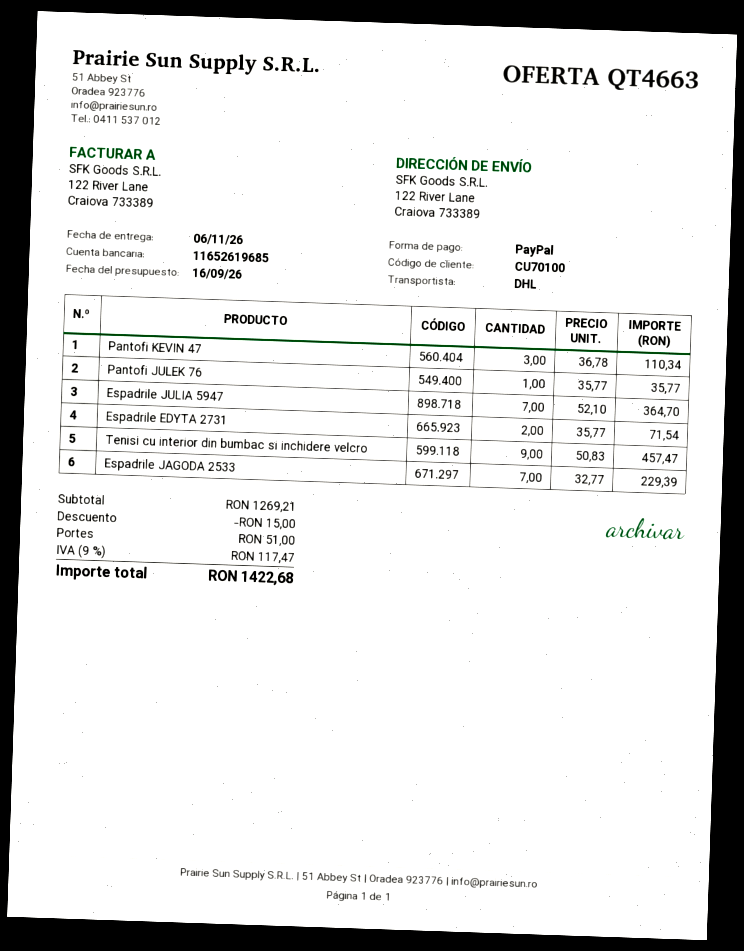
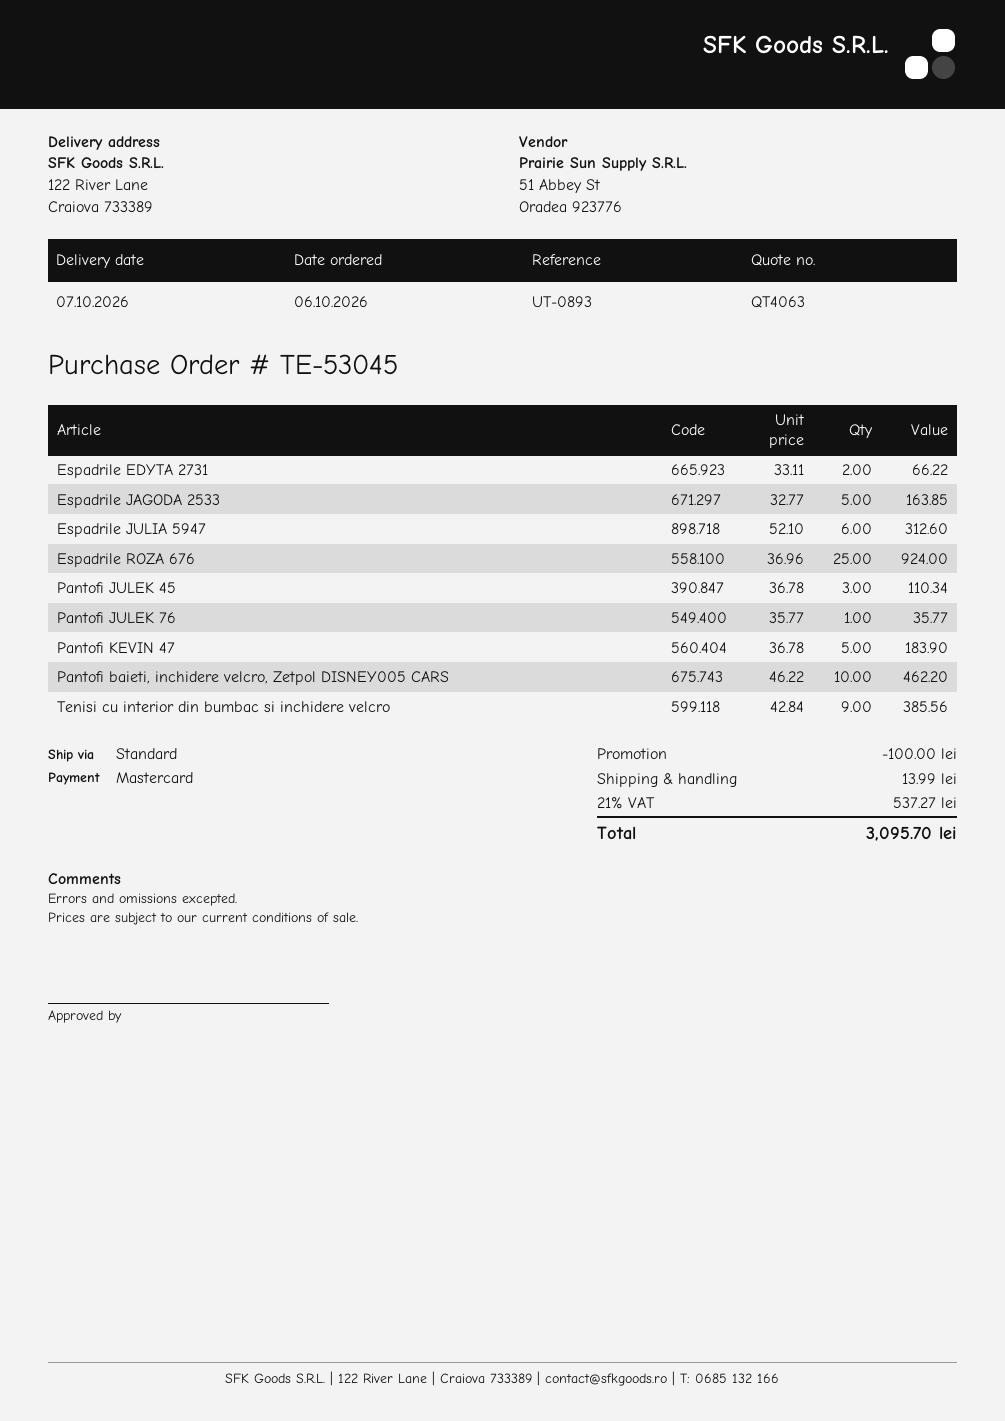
quote number: QT4663 -> QT4063
delivery date: 2026-11-06 -> 2026-10-07
payment method: PayPal -> Mastercard
shipping method: DHL -> standard
Pantofi KEVIN 47: 3 x 36.78 = 110.34 -> 5 x 36.78 = 183.90
Espadrile JULIA 5947: 7 x 52.10 = 364.70 -> 6 x 52.10 = 312.60
Espadrile EDYTA 2731: 2 x 35.77 = 71.54 -> 2 x 33.11 = 66.22
Tenisi cu interior din bumbac si inchidere velcro: 9 x 50.83 = 457.47 -> 9 x 42.84 = 385.56
Espadrile JAGODA 2533: 7 x 32.77 = 229.39 -> 5 x 32.77 = 163.85
Espadrile ROZA 676: none -> 25 x 36.96 = 924.00
Pantofi JULEK 45: none -> 3 x 36.78 = 110.34
Pantofi baieti, inchidere velcro, Zetpol DISNEY005 CARS: none -> 10 x 46.22 = 462.20
discount: 15.00 -> 100.00
shipping: 51.00 -> 13.99
tax: 9% = 117.47 -> 21% = 537.27
total: 1422.68 -> 3095.70

